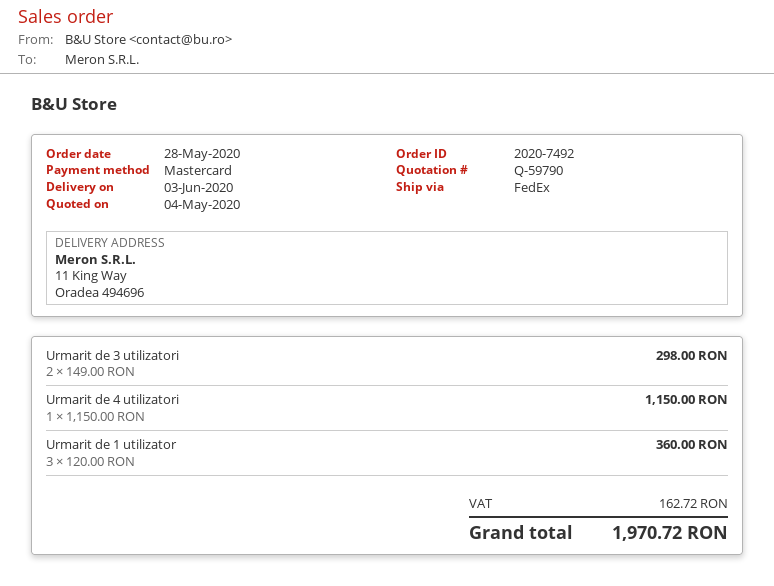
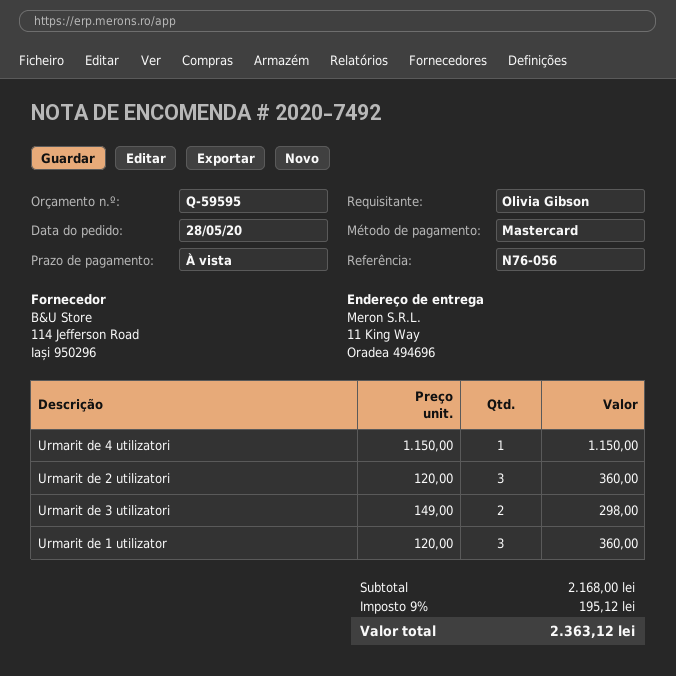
quote number: Q-59790 -> Q-59595
Urmarit de 2 utilizatori: none -> 3 x 120.00 = 360.00
tax: 162.72 -> 195.12
total: 1970.72 -> 2363.12

